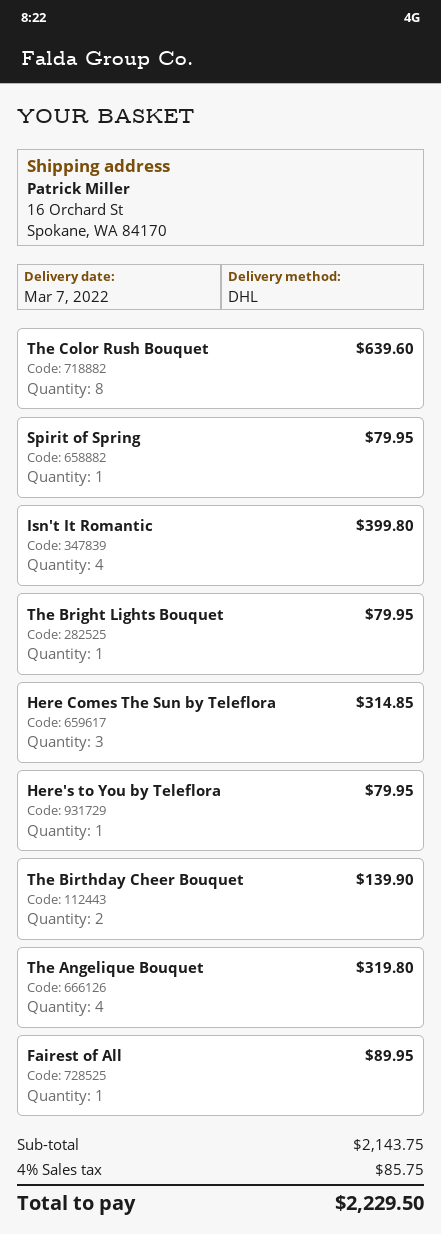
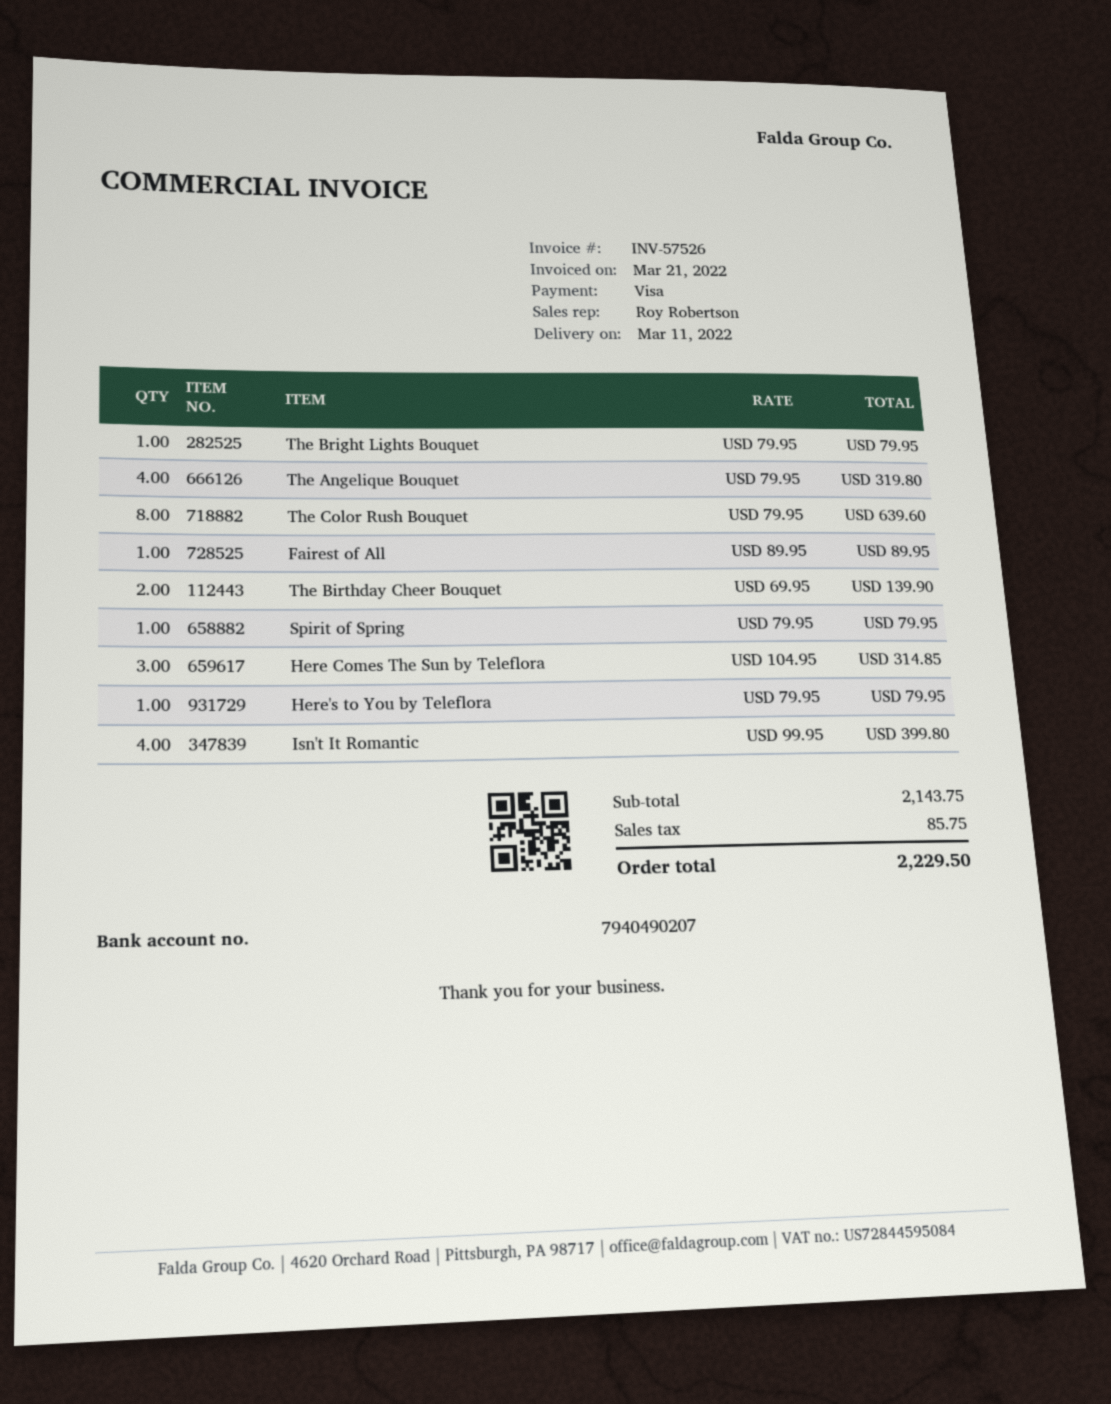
delivery date: 2022-03-07 -> 2022-03-11

